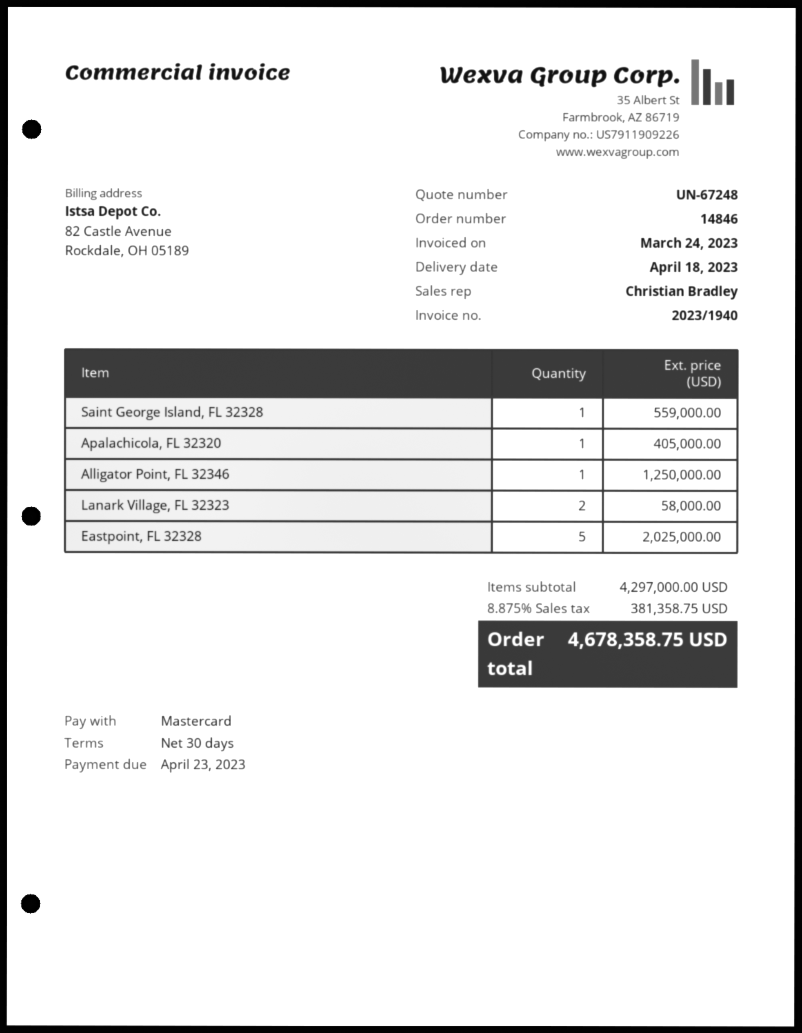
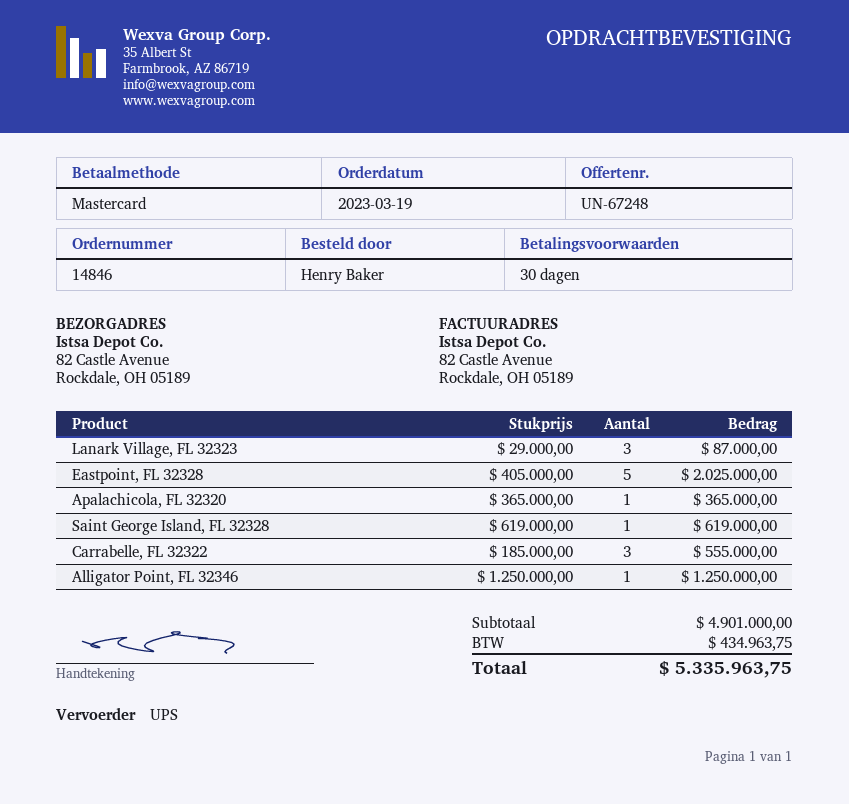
Saint George Island, FL 32328: 1 for 559000.00 -> 1 for 619000.00
Apalachicola, FL 32320: 1 for 405000.00 -> 1 for 365000.00
Lanark Village, FL 32323: 2 for 58000.00 -> 3 for 87000.00
Carrabelle, FL 32322: none -> 3 for 555000.00
subtotal: 4297000.00 -> 4901000.00
tax: 381358.75 -> 434963.75
total: 4678358.75 -> 5335963.75

